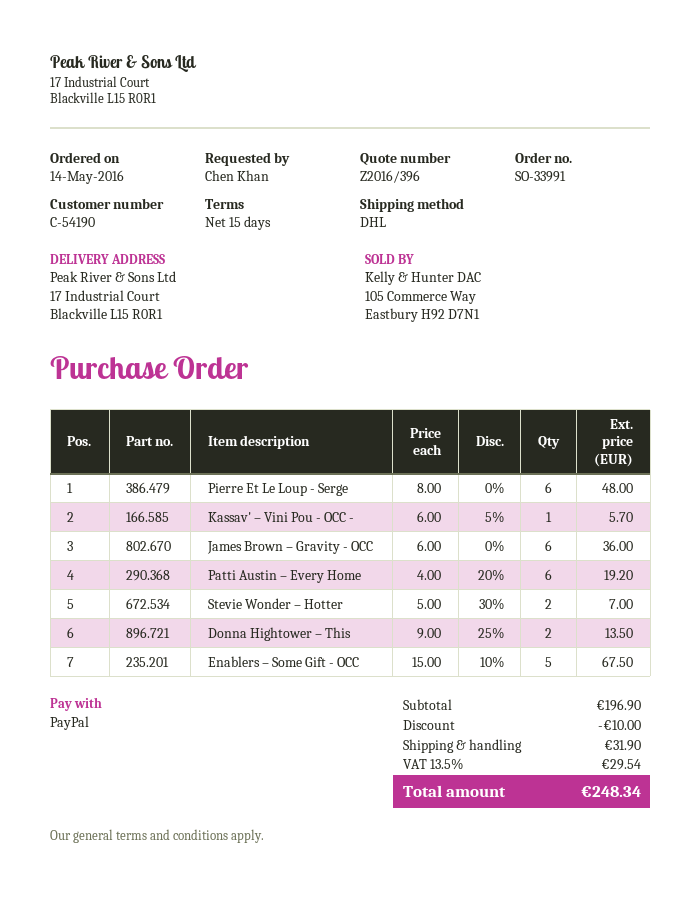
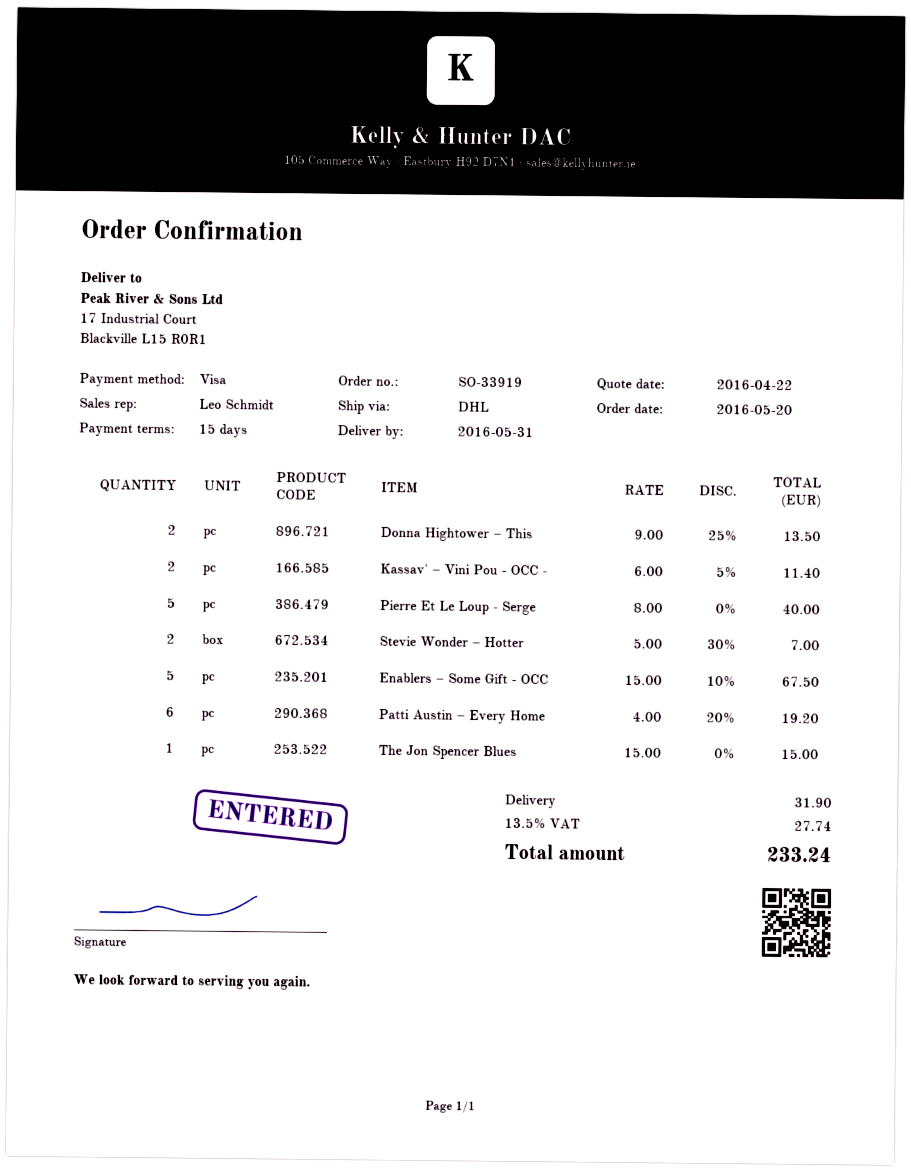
order number: SO-33991 -> SO-33919
order date: 2016-05-14 -> 2016-05-20
payment method: PayPal -> Visa
Pierre Et Le Loup - Serge: 6 x 8.00 = 48.00 -> 5 x 8.00 = 40.00
Kassav' – Vini Pou - OCC -: 1 x 6.00 - 5% = 5.70 -> 2 x 6.00 - 5% = 11.40
James Brown – Gravity - OCC: 6 x 6.00 = 36.00 -> none
The Jon Spencer Blues: none -> 1 x 15.00 = 15.00
discount: 10.00 -> none
tax: 13.5% = 29.54 -> 13.5% = 27.74
total: 248.34 -> 233.24

